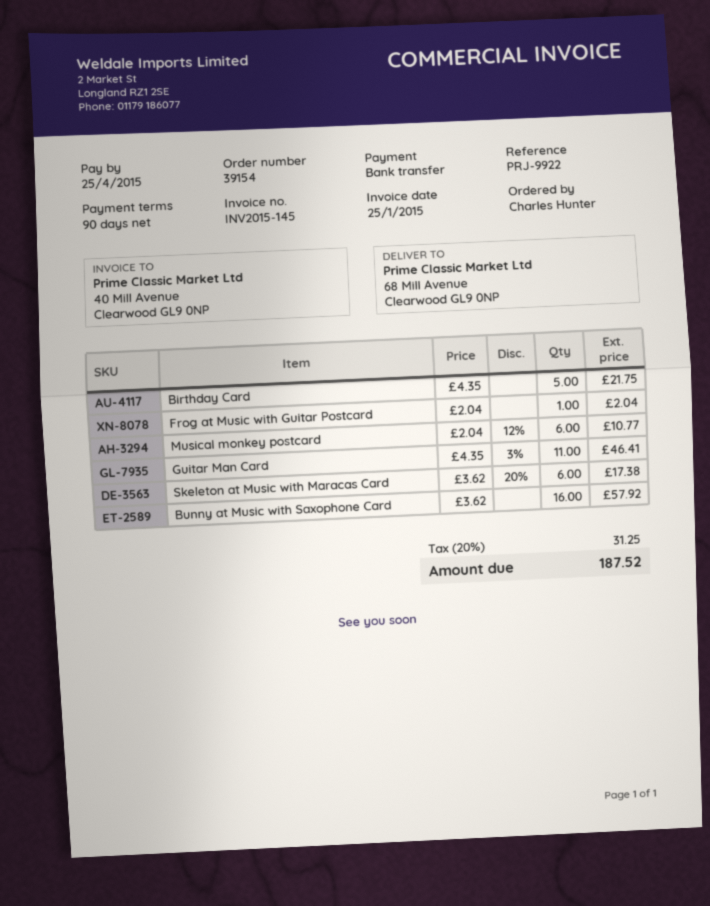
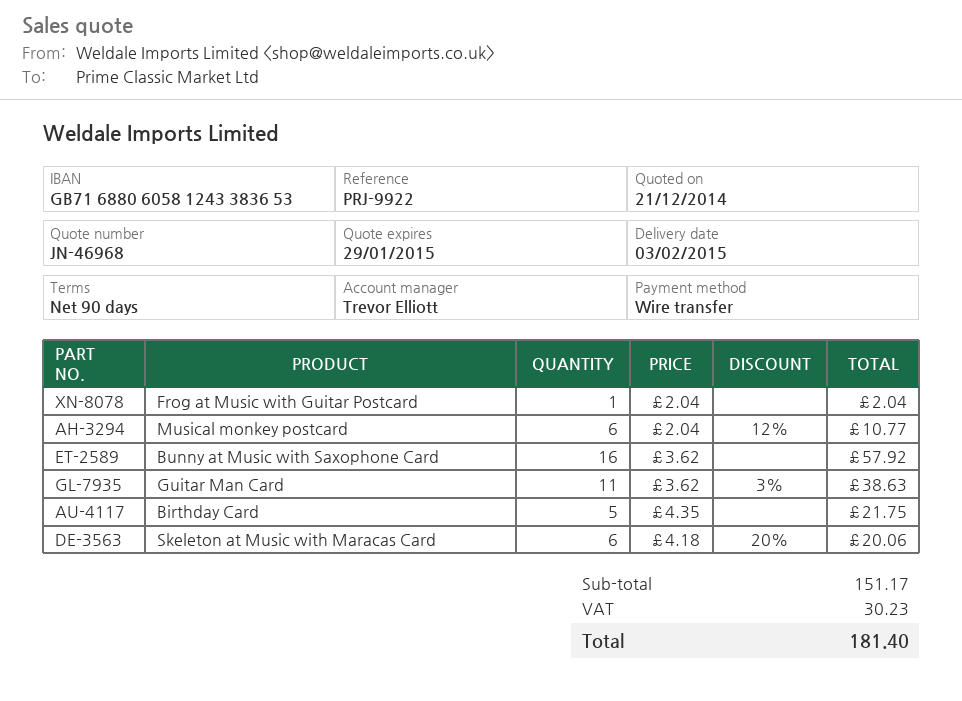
Guitar Man Card: 11 x 4.35 - 3% = 46.41 -> 11 x 3.62 - 3% = 38.63
Skeleton at Music with Maracas Card: 6 x 3.62 - 20% = 17.38 -> 6 x 4.18 - 20% = 20.06
tax: 31.25 -> 30.23
total: 187.52 -> 181.40

